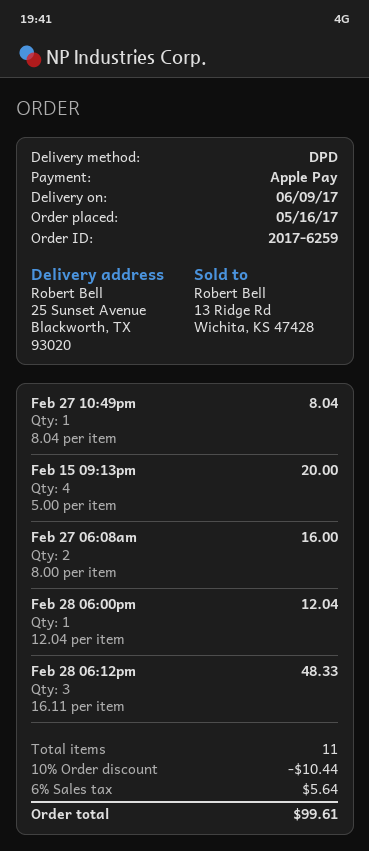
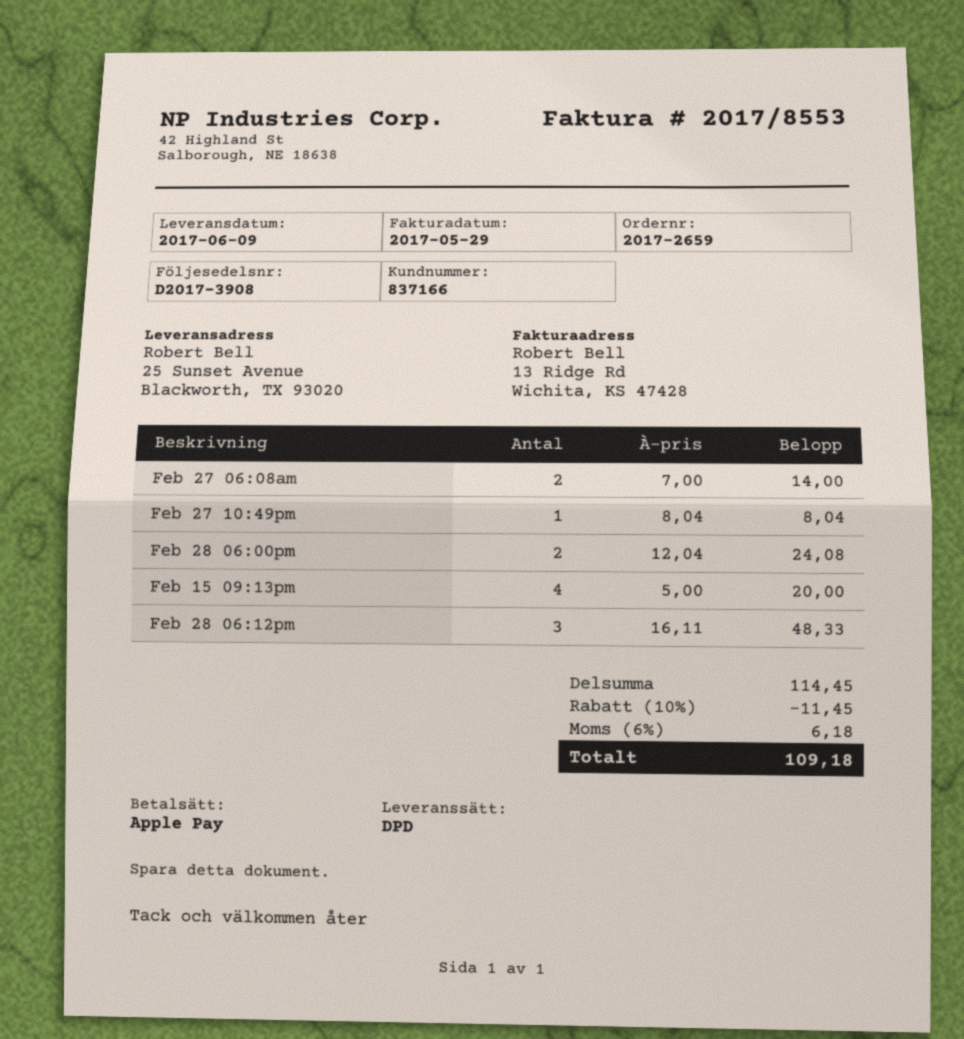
order number: 2017-6259 -> 2017-2659
Feb 27 06:08am: 2 x 8.00 = 16.00 -> 2 x 7.00 = 14.00
Feb 28 06:00pm: 1 x 12.04 = 12.04 -> 2 x 12.04 = 24.08
discount: 10% = 10.44 -> 10% = 11.45
tax: 6% = 5.64 -> 6% = 6.18
total: 99.61 -> 109.18

